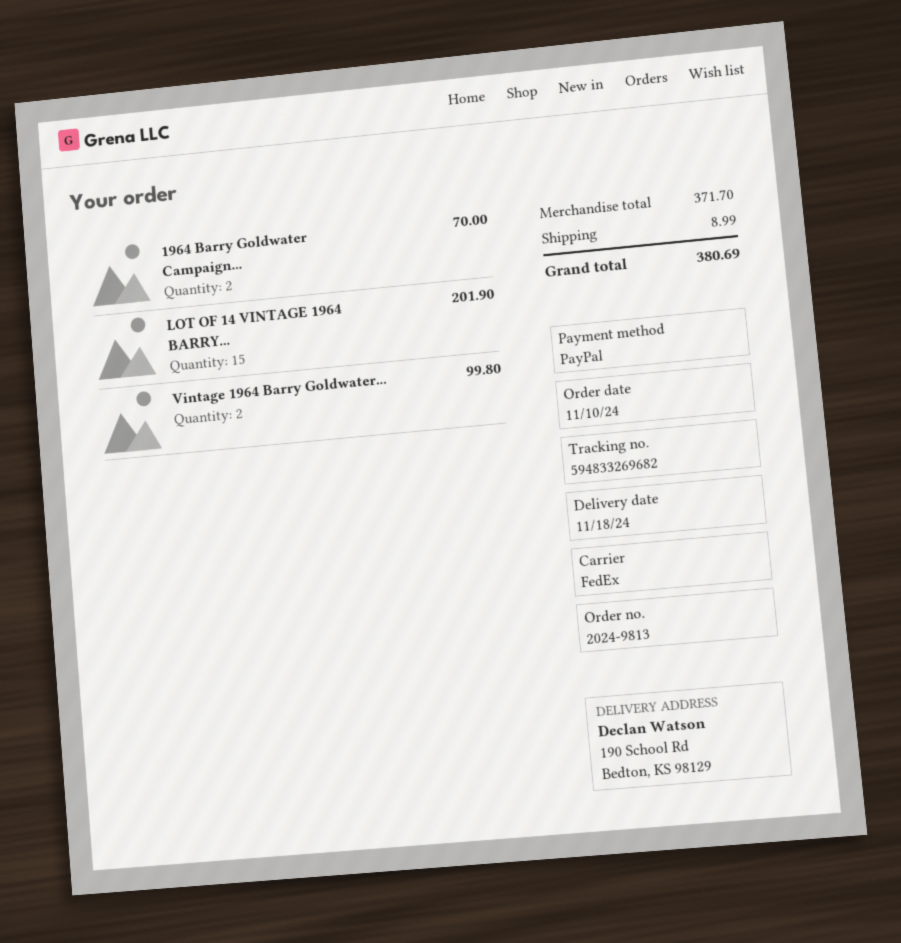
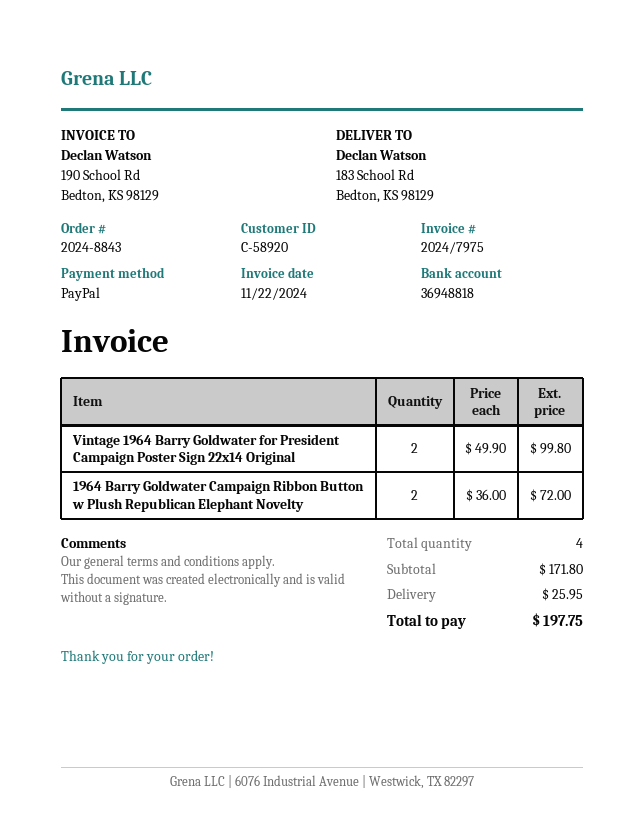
order number: 2024-9813 -> 2024-8843
ship to: 190 School Rd, Bedton, KS 98129 -> 183 School Rd, Bedton, KS 98129
1964 Barry Goldwater Campaign...: 2 for 70.00 -> 2 for 72.00
LOT OF 14 VINTAGE 1964 BARRY...: 15 for 201.90 -> none
subtotal: 371.70 -> 171.80
shipping: 8.99 -> 25.95
total: 380.69 -> 197.75

